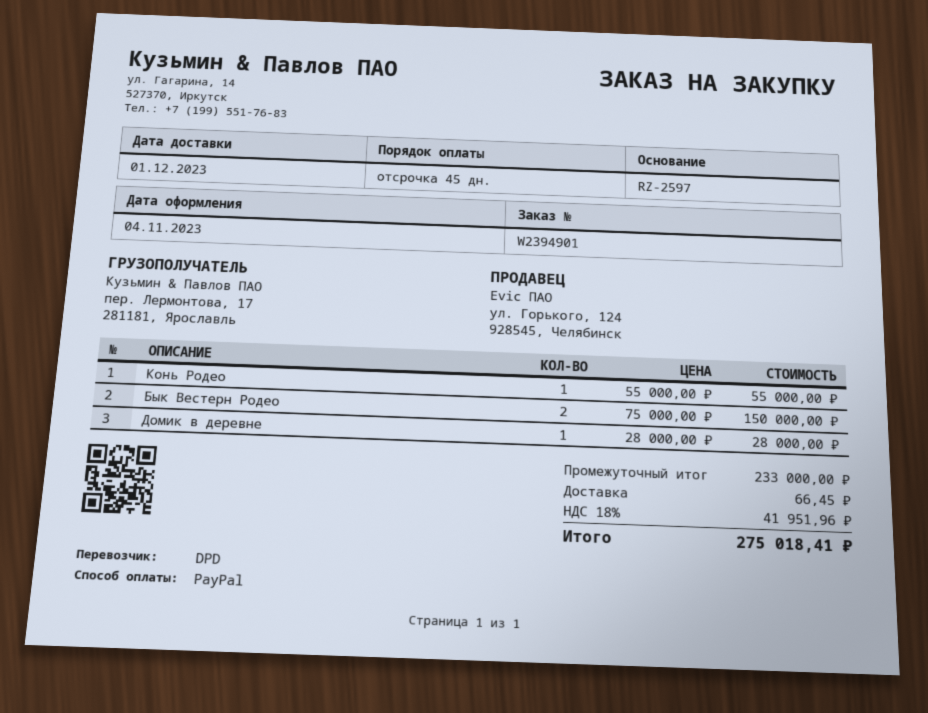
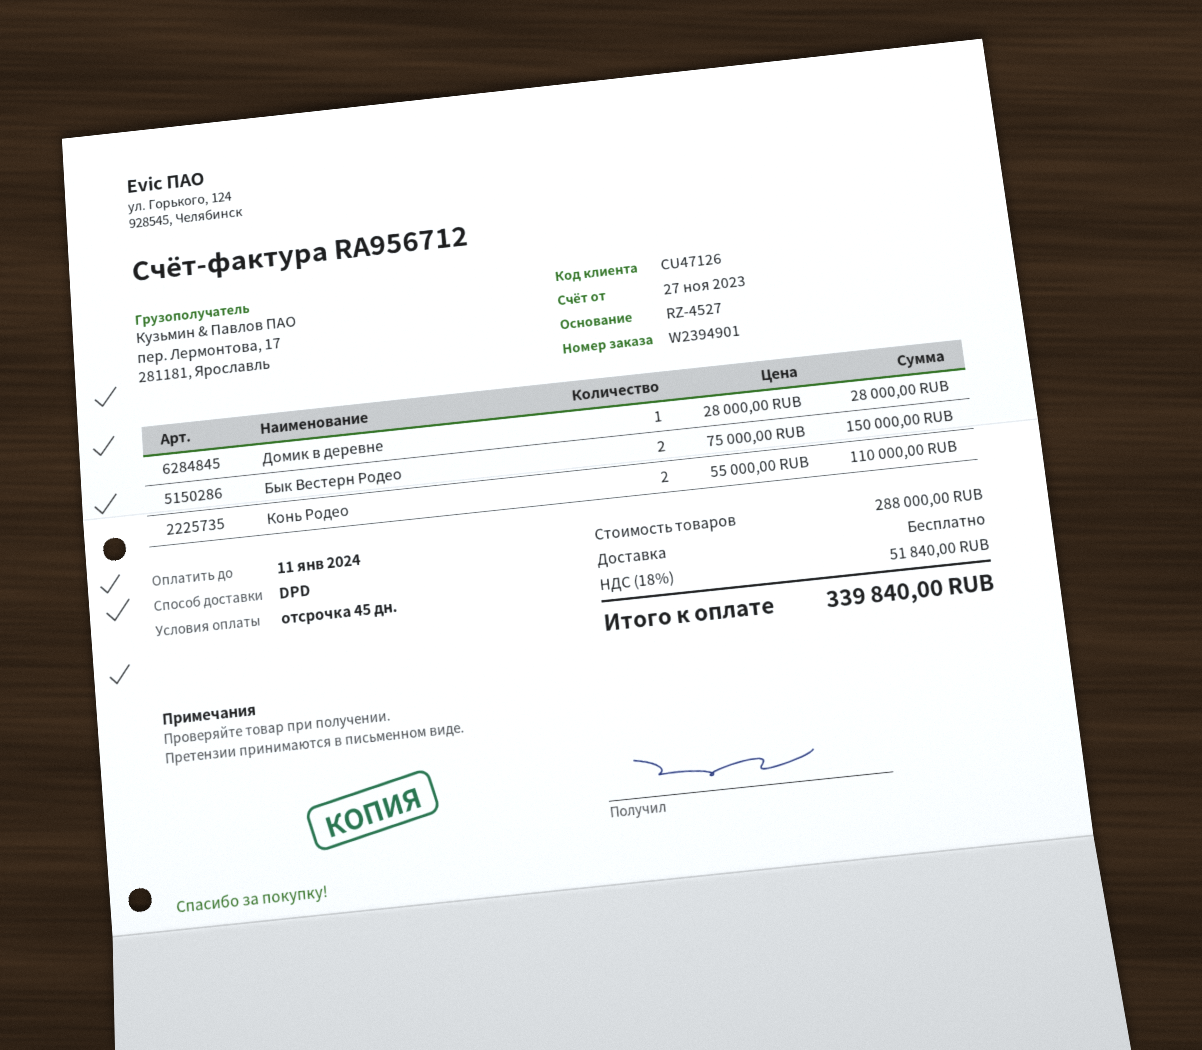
reference: RZ-2597 -> RZ-4527
Конь Родео: 1 x 55000.00 = 55000.00 -> 2 x 55000.00 = 110000.00
subtotal: 233000.00 -> 288000.00
shipping: 66.45 -> 0.00
tax: 18% = 41951.96 -> 18% = 51840.00
total: 275018.41 -> 339840.00

